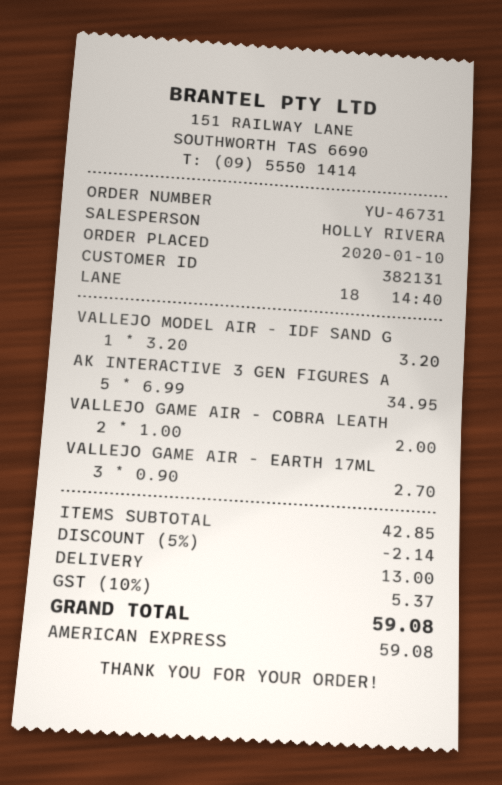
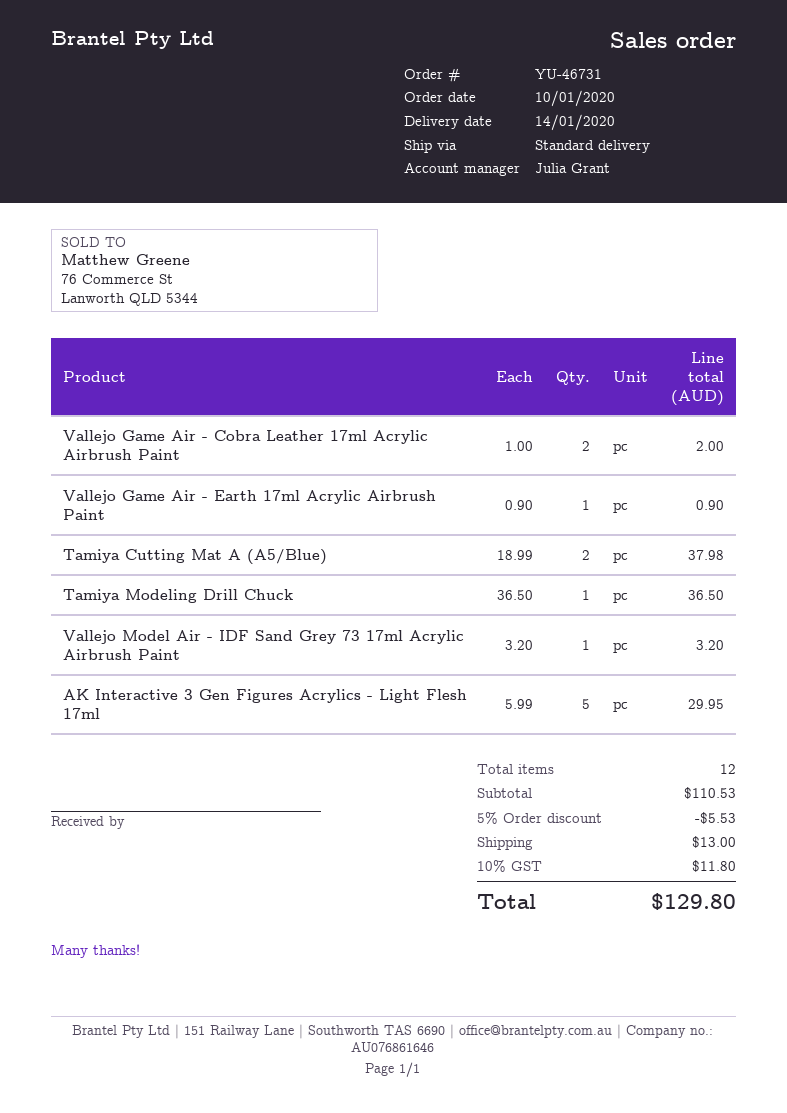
sales rep: HOLLY RIVERA -> Julia Grant
AK INTERACTIVE 3 GEN FIGURES A: 5 x 6.99 = 34.95 -> 5 x 5.99 = 29.95
VALLEJO GAME AIR - EARTH 17ML: 3 x 0.90 = 2.70 -> 1 x 0.90 = 0.90
Tamiya Cutting Mat A (A5/Blue): none -> 2 x 18.99 = 37.98
Tamiya Modeling Drill Chuck: none -> 1 x 36.50 = 36.50
subtotal: 42.85 -> 110.53
discount: 5% = 2.14 -> 5% = 5.53
tax: 10% = 5.37 -> 10% = 11.80
total: 59.08 -> 129.80

